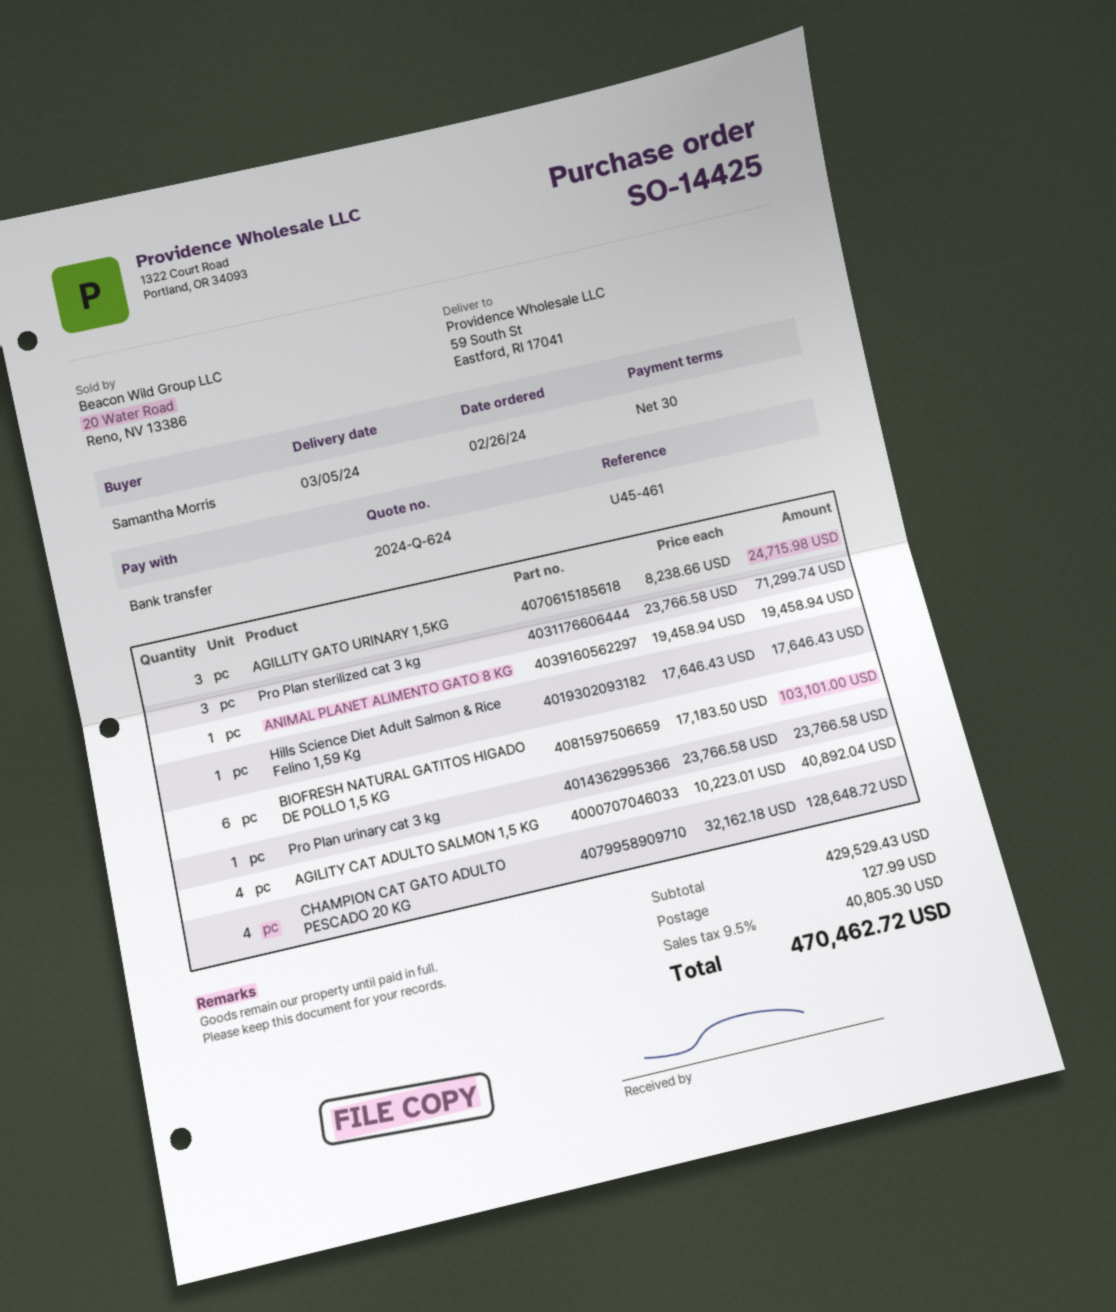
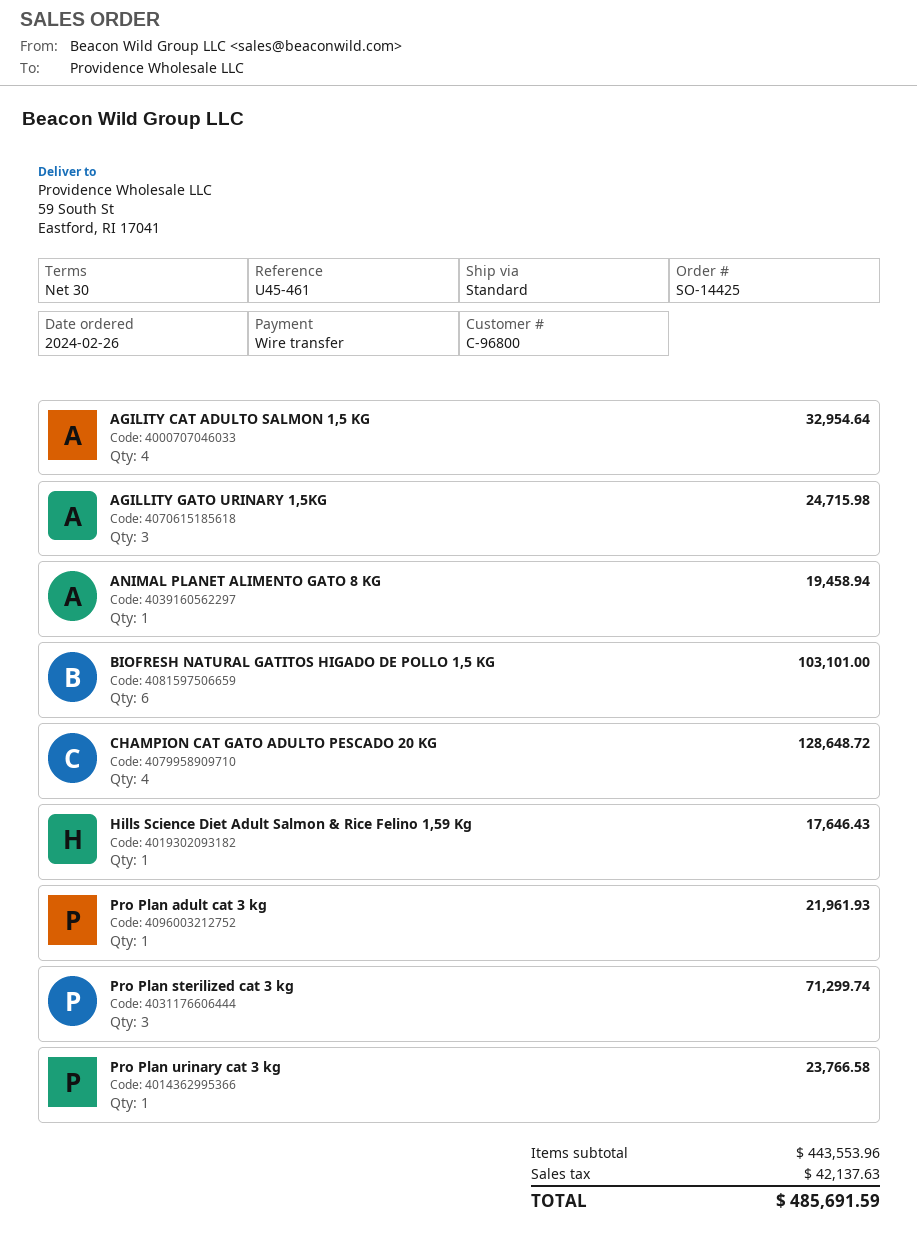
AGILITY CAT ADULTO SALMON 1,5 KG: 4 for 40892.04 -> 4 for 32954.64
Pro Plan adult cat 3 kg: none -> 1 for 21961.93
subtotal: 429529.43 -> 443553.96
shipping: 127.99 -> none
tax: 40805.30 -> 42137.63
total: 470462.72 -> 485691.59

